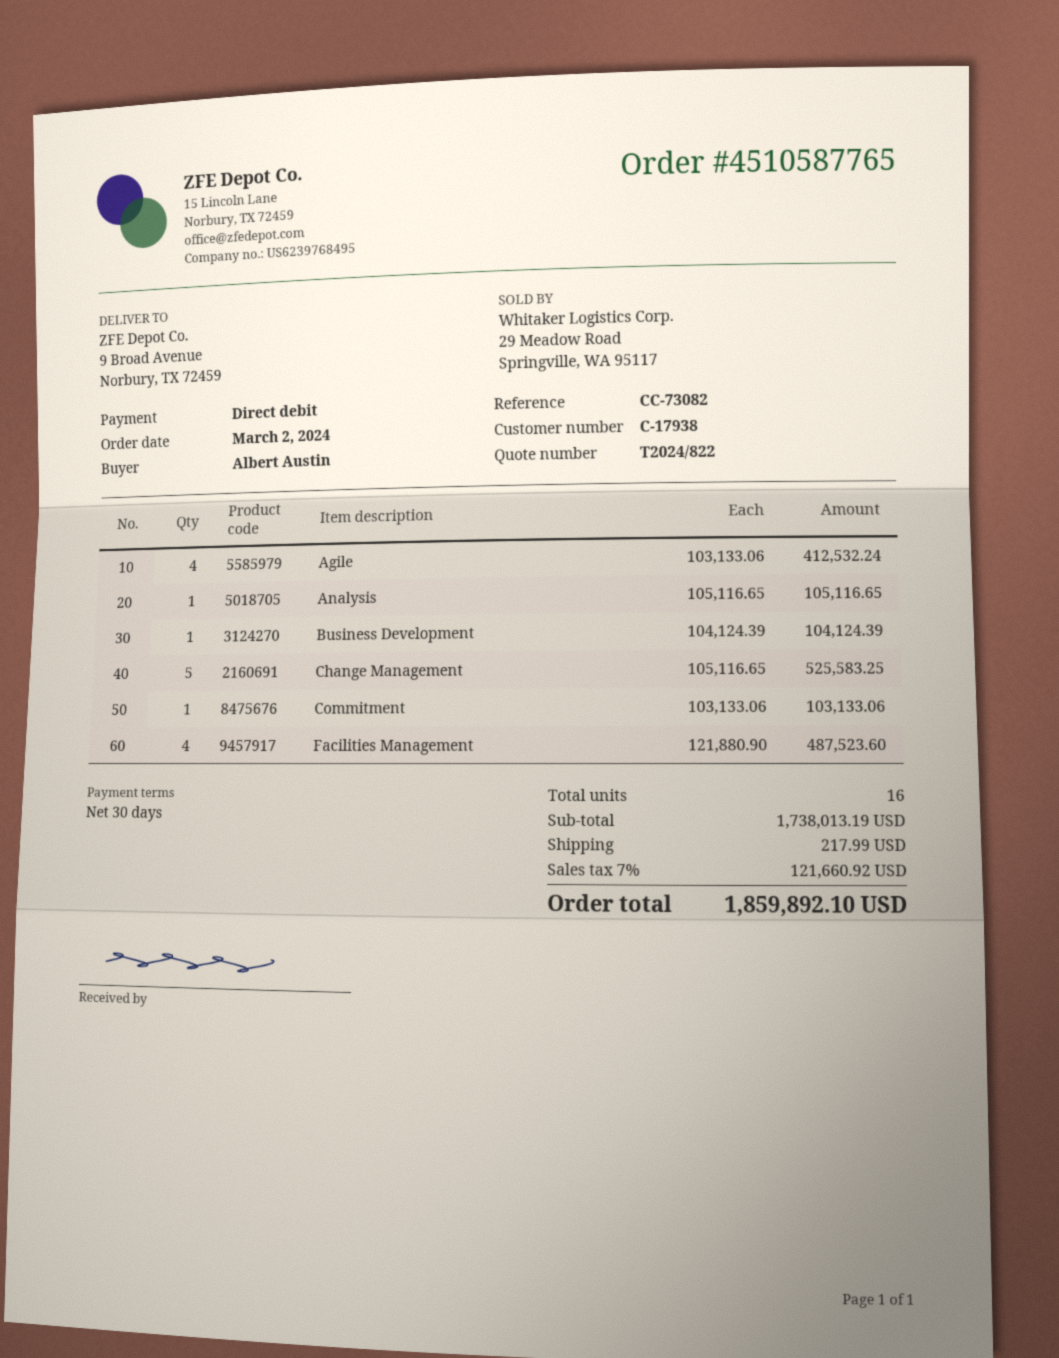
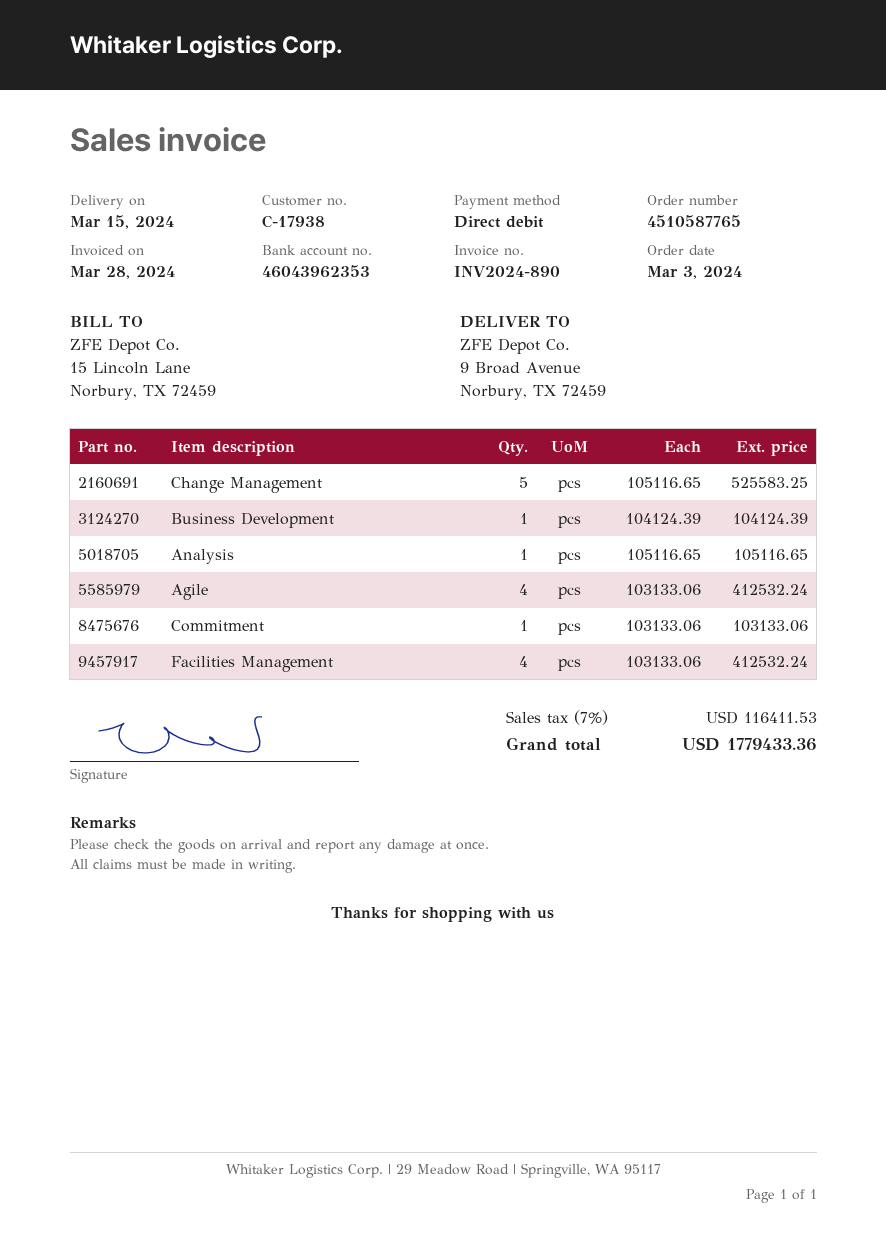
order date: 2024-03-02 -> 2024-03-03
Facilities Management: 4 x 121880.90 = 487523.60 -> 4 x 103133.06 = 412532.24
shipping: 217.99 -> none
tax: 7% = 121660.92 -> 7% = 116411.53
total: 1859892.10 -> 1779433.36

